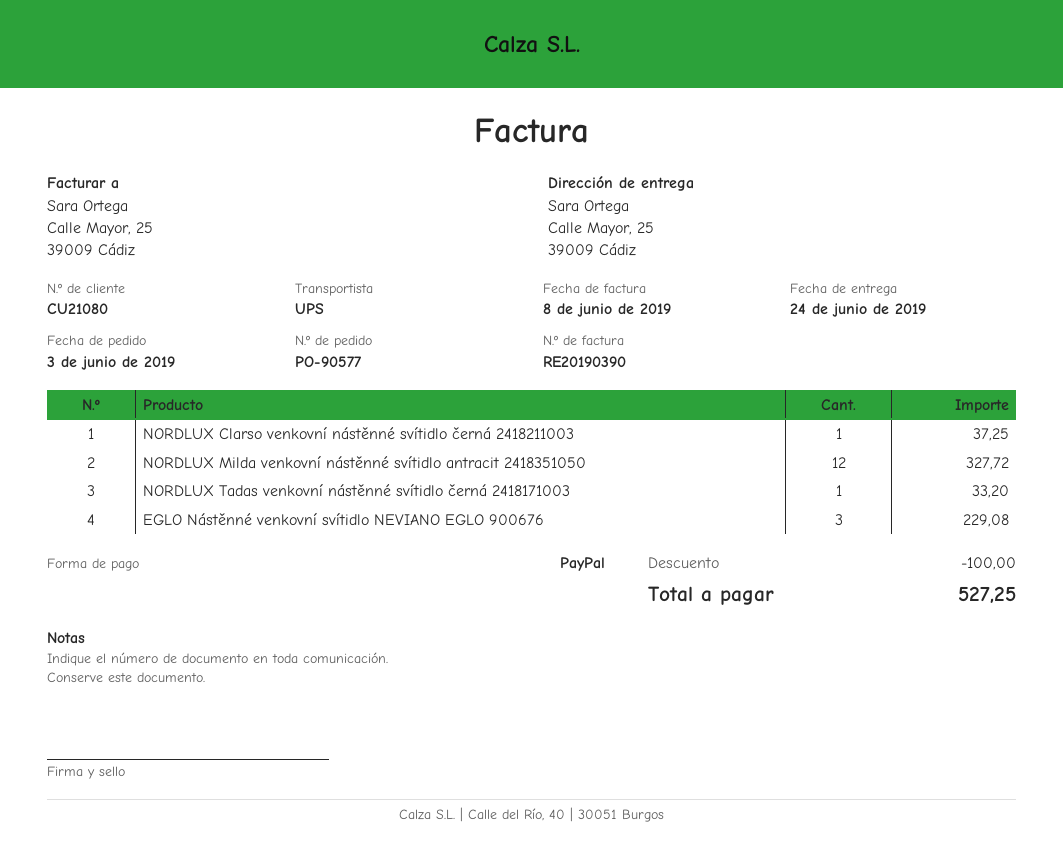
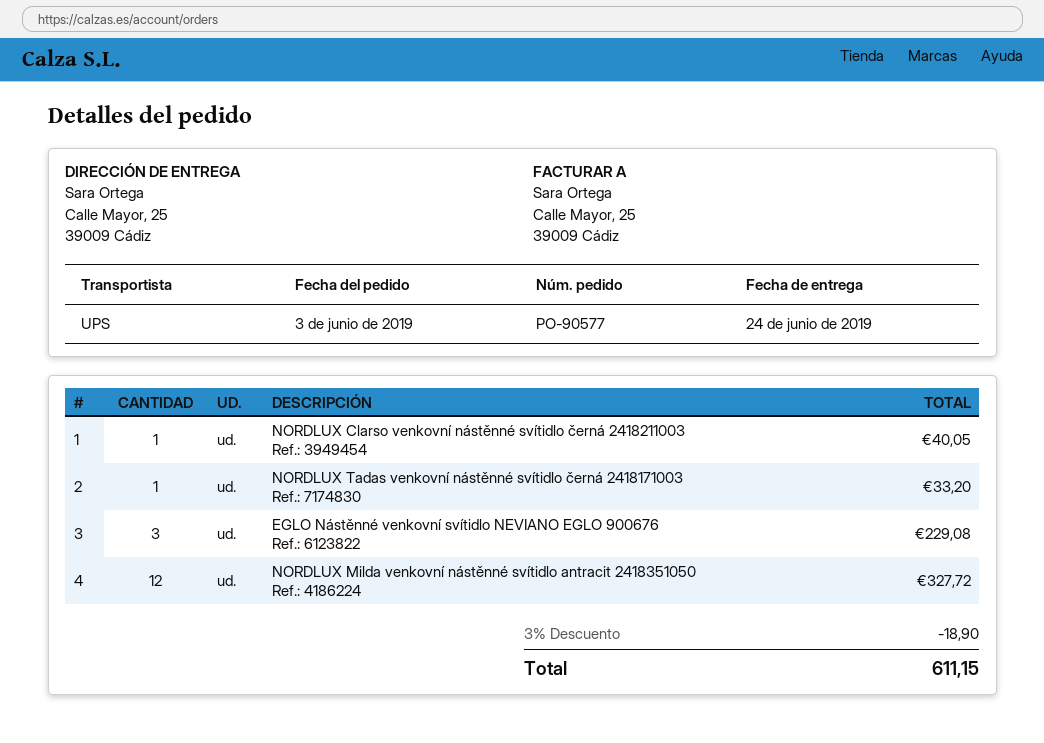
NORDLUX Clarso venkovní nástěnné svítidlo černá 2418211003: 1 for 37.25 -> 1 for 40.05
discount: 100.00 -> 18.90
total: 527.25 -> 611.15

